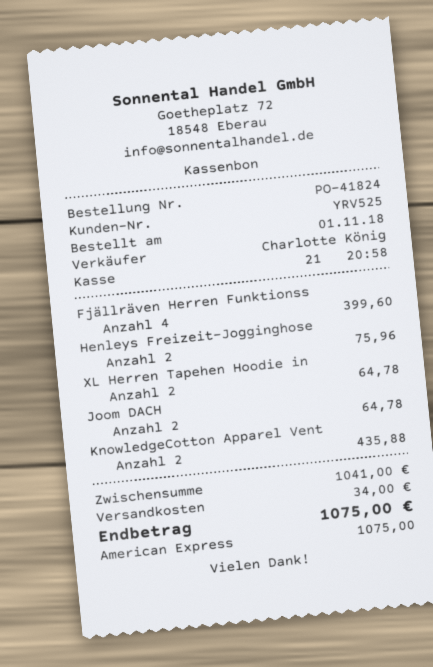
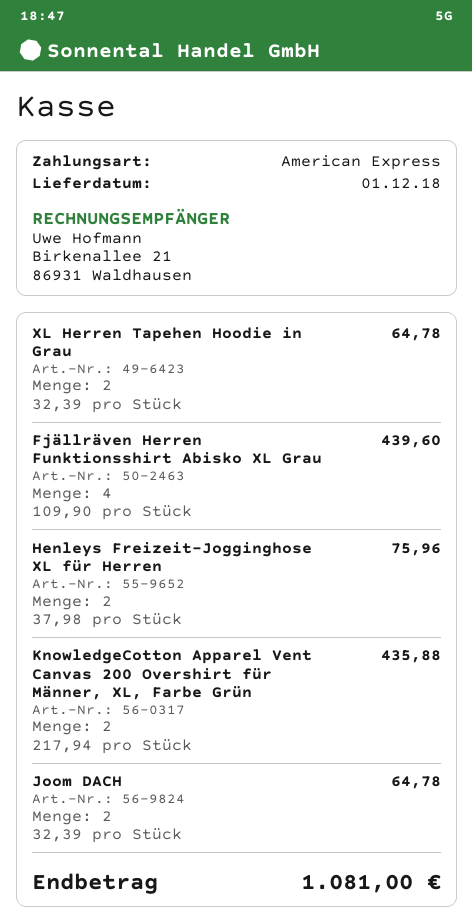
Fjällräven Herren Funktionss: 4 for 399.60 -> 4 for 439.60
shipping: 34.00 -> none
total: 1075.00 -> 1081.00

